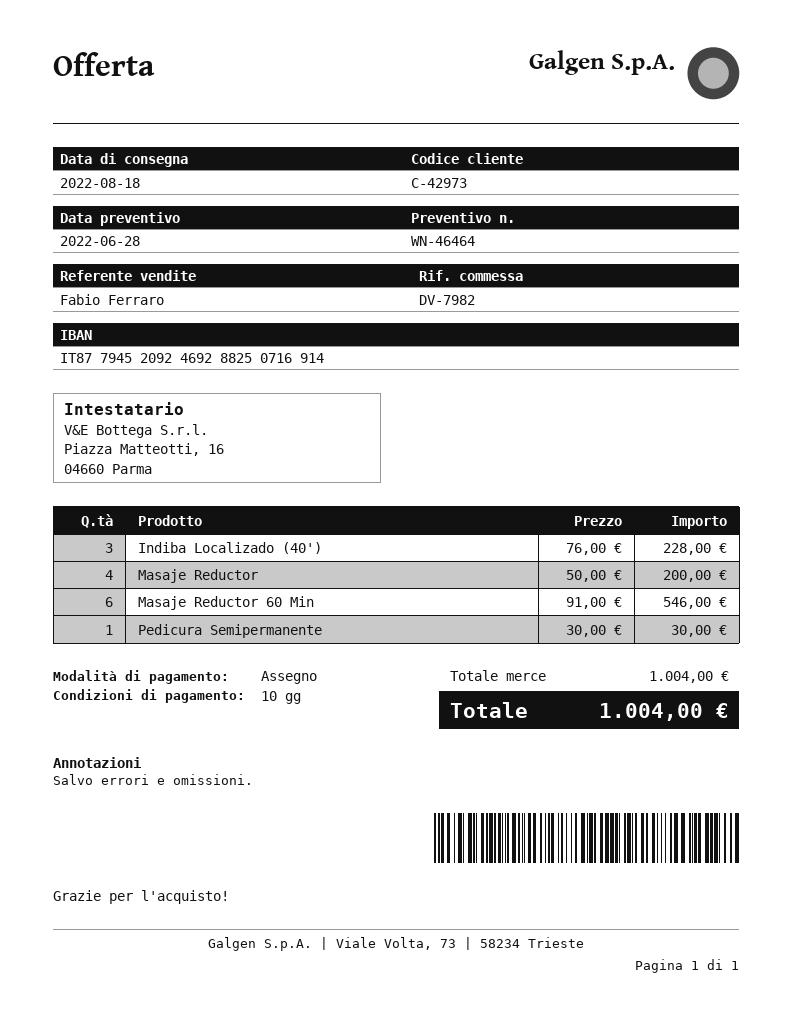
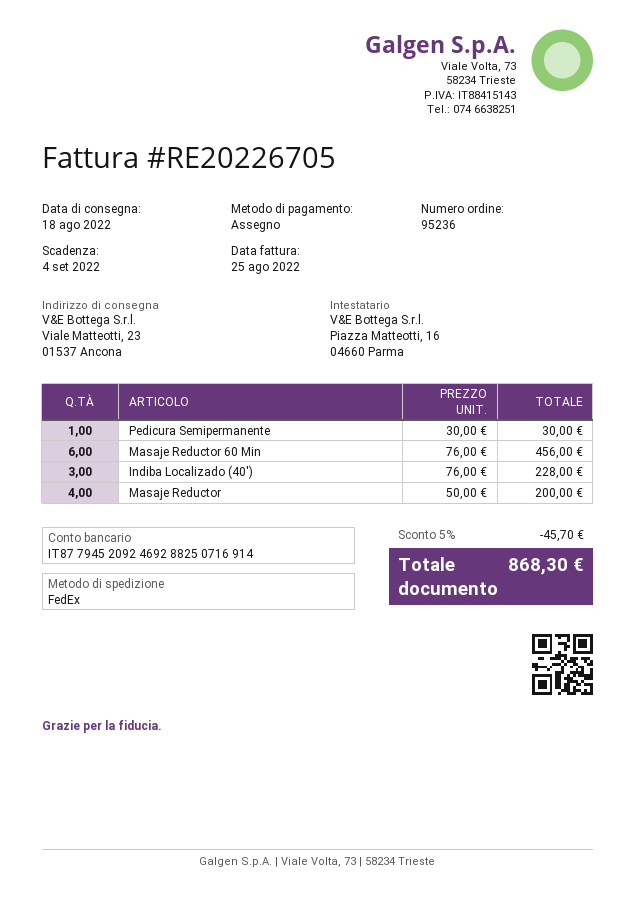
Masaje Reductor 60 Min: 6 x 91.00 = 546.00 -> 6 x 76.00 = 456.00
discount: none -> 5% = 45.70
total: 1004.00 -> 868.30

